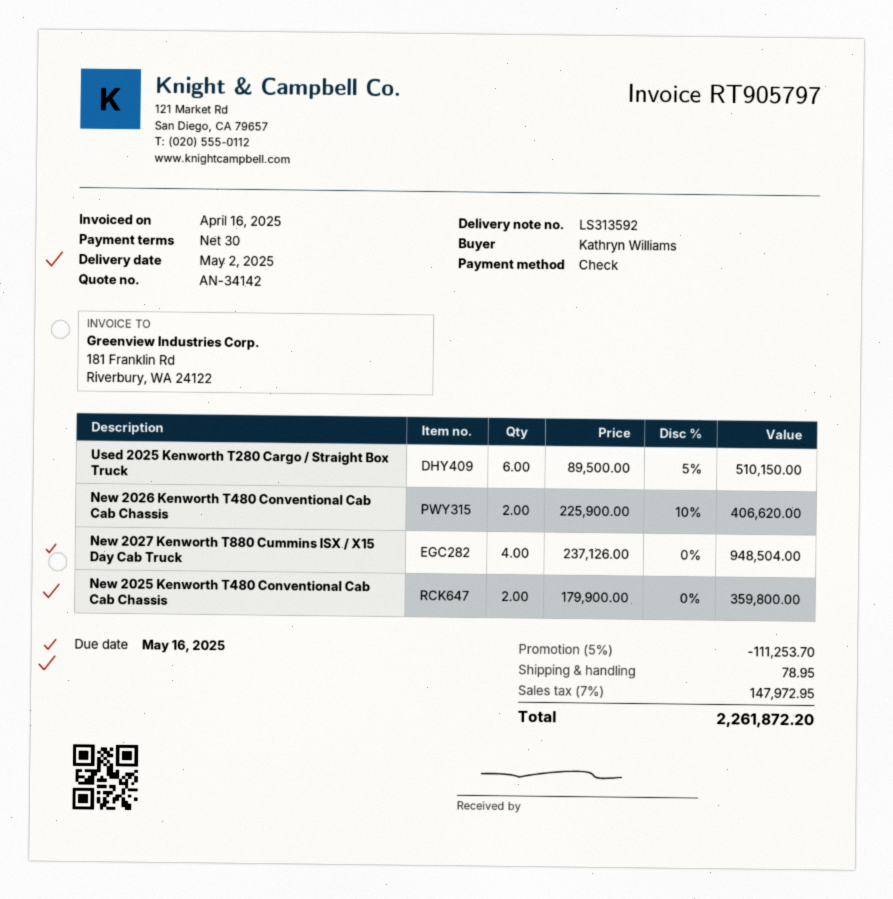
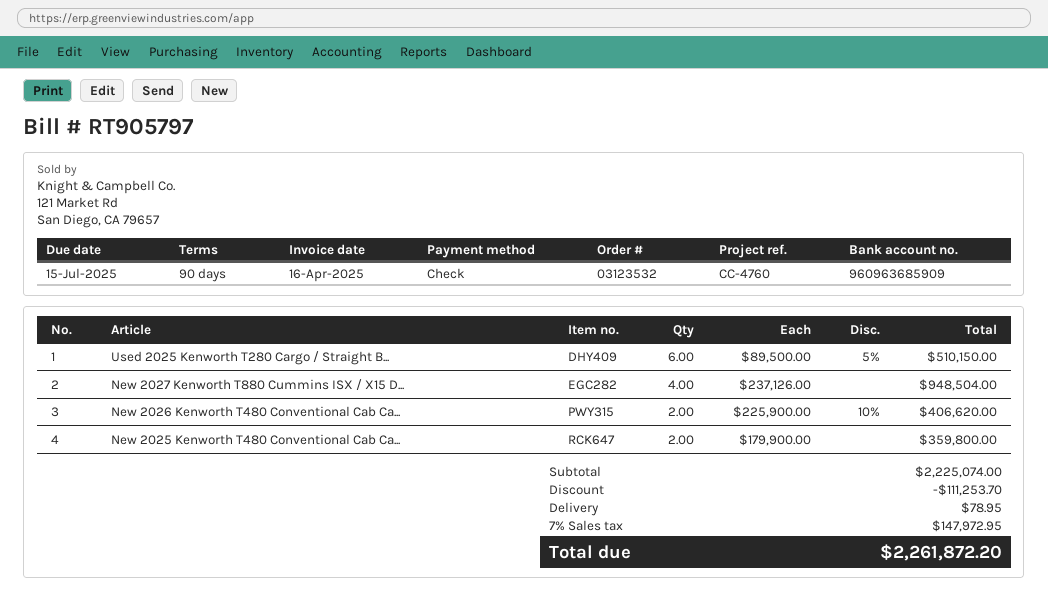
payment terms: 30 days -> 90 days
due date: 2025-05-16 -> 2025-07-15

